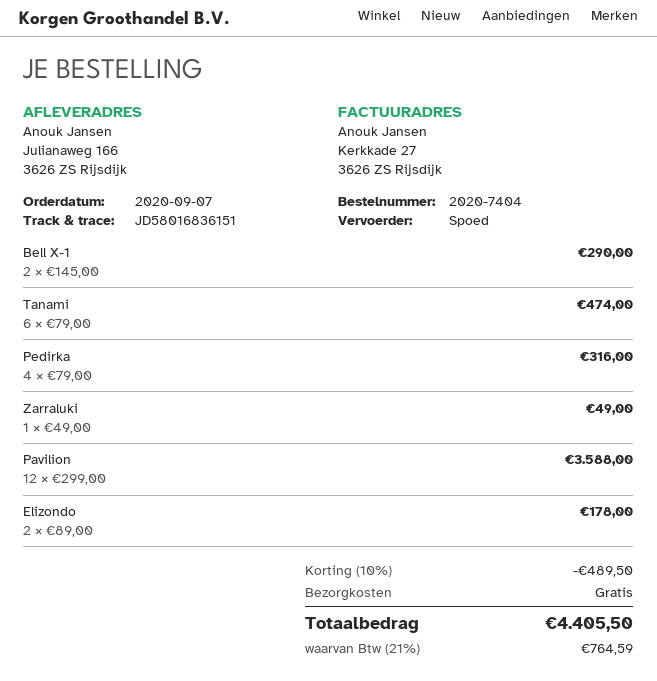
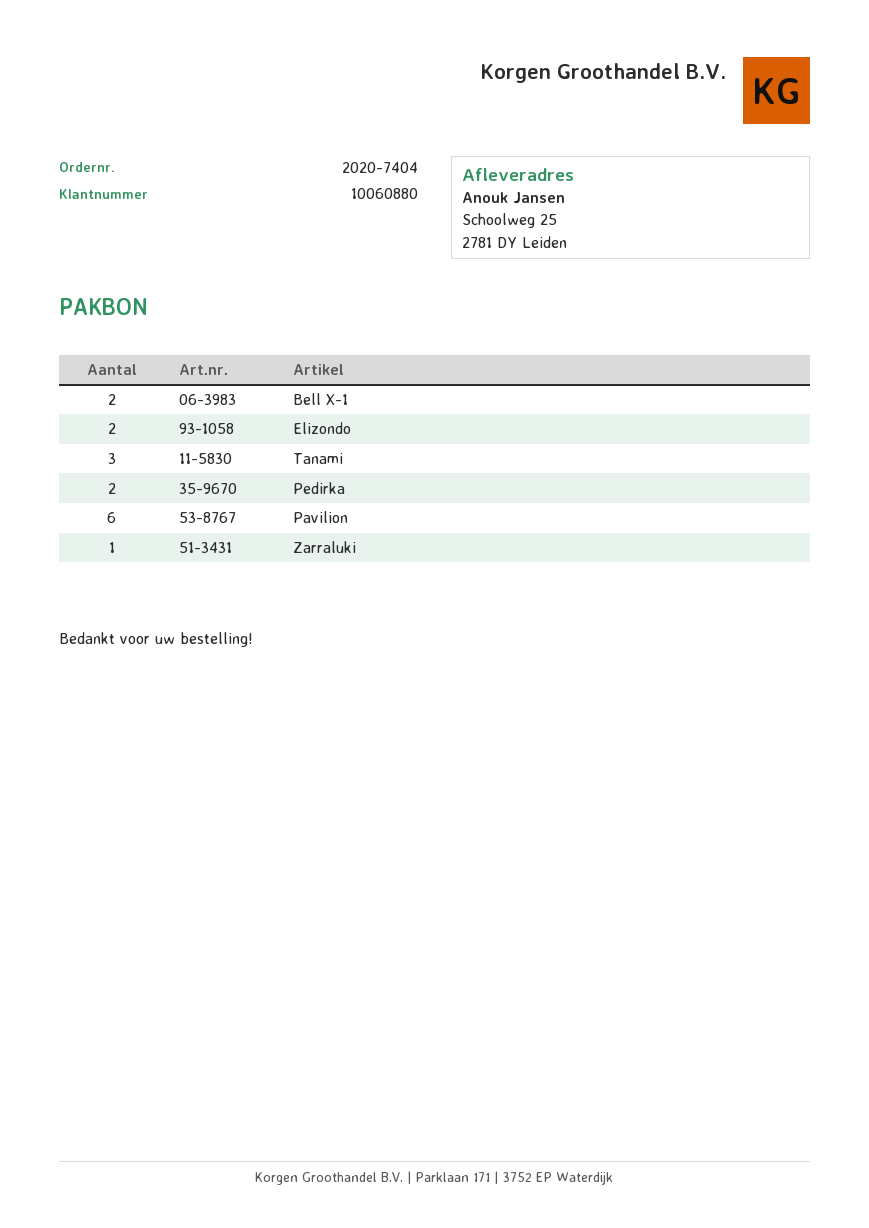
ship to: Julianaweg 166, 3626 ZS Rijsdijk -> Schoolweg 25, 2781 DY Leiden
Tanami: 6 -> 3
Pedirka: 4 -> 2
Pavilion: 12 -> 6

